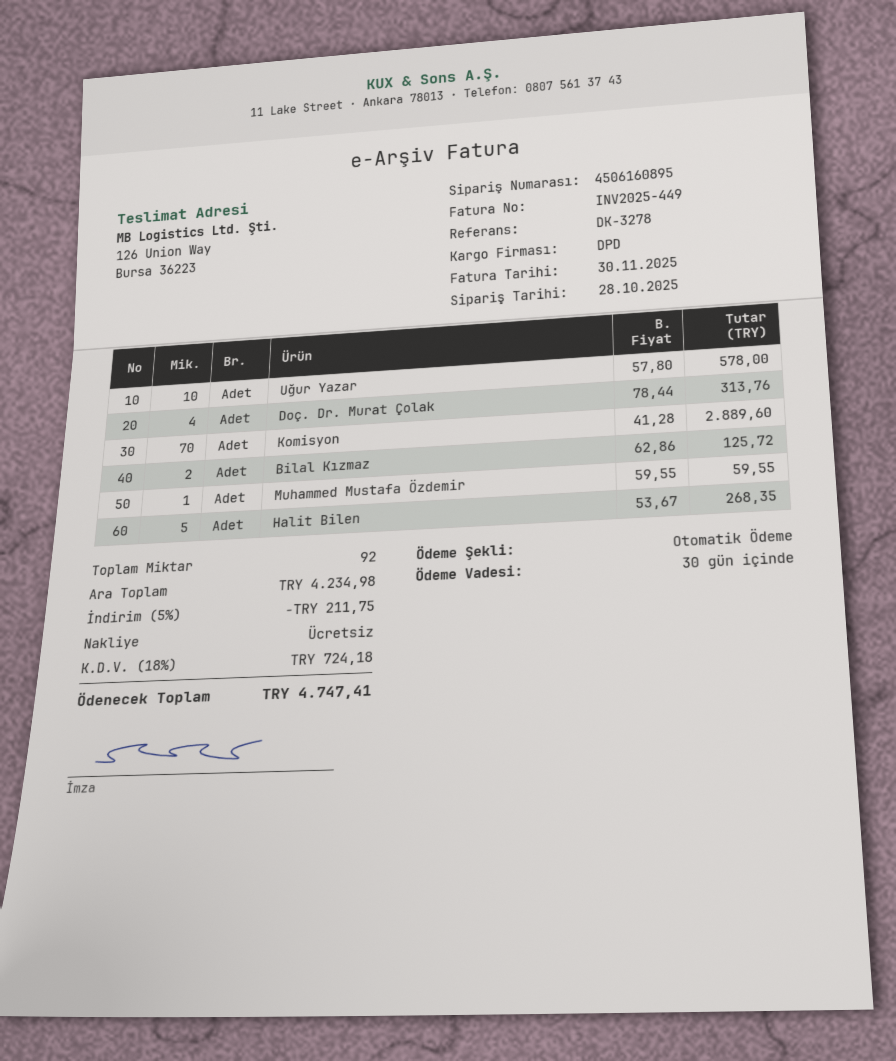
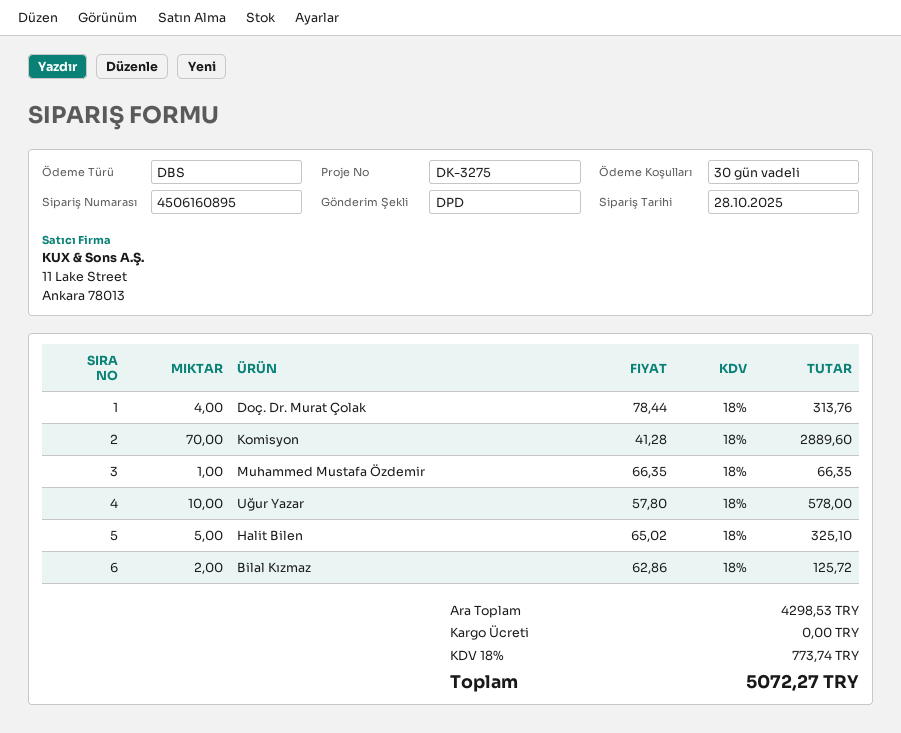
reference: DK-3278 -> DK-3275
Muhammed Mustafa Özdemir: 1 x 59.55 = 59.55 -> 1 x 66.35 = 66.35
Halit Bilen: 5 x 53.67 = 268.35 -> 5 x 65.02 = 325.10
subtotal: 4234.98 -> 4298.53
discount: 5% = 211.75 -> none
tax: 18% = 724.18 -> 18% = 773.74
total: 4747.41 -> 5072.27

